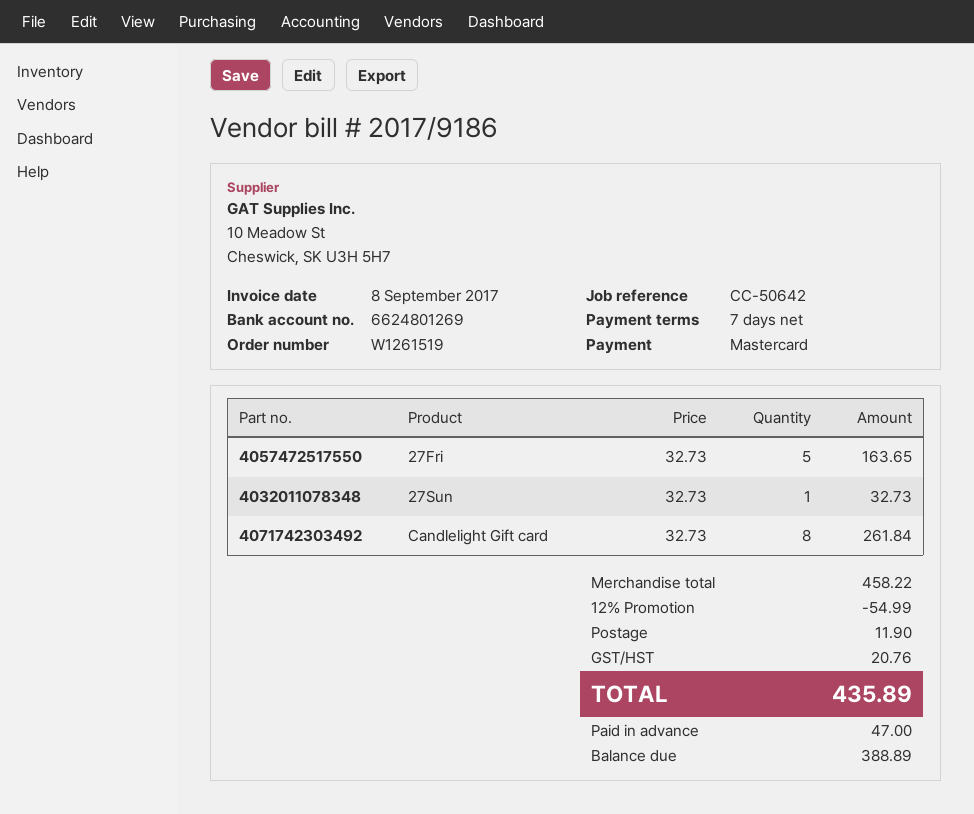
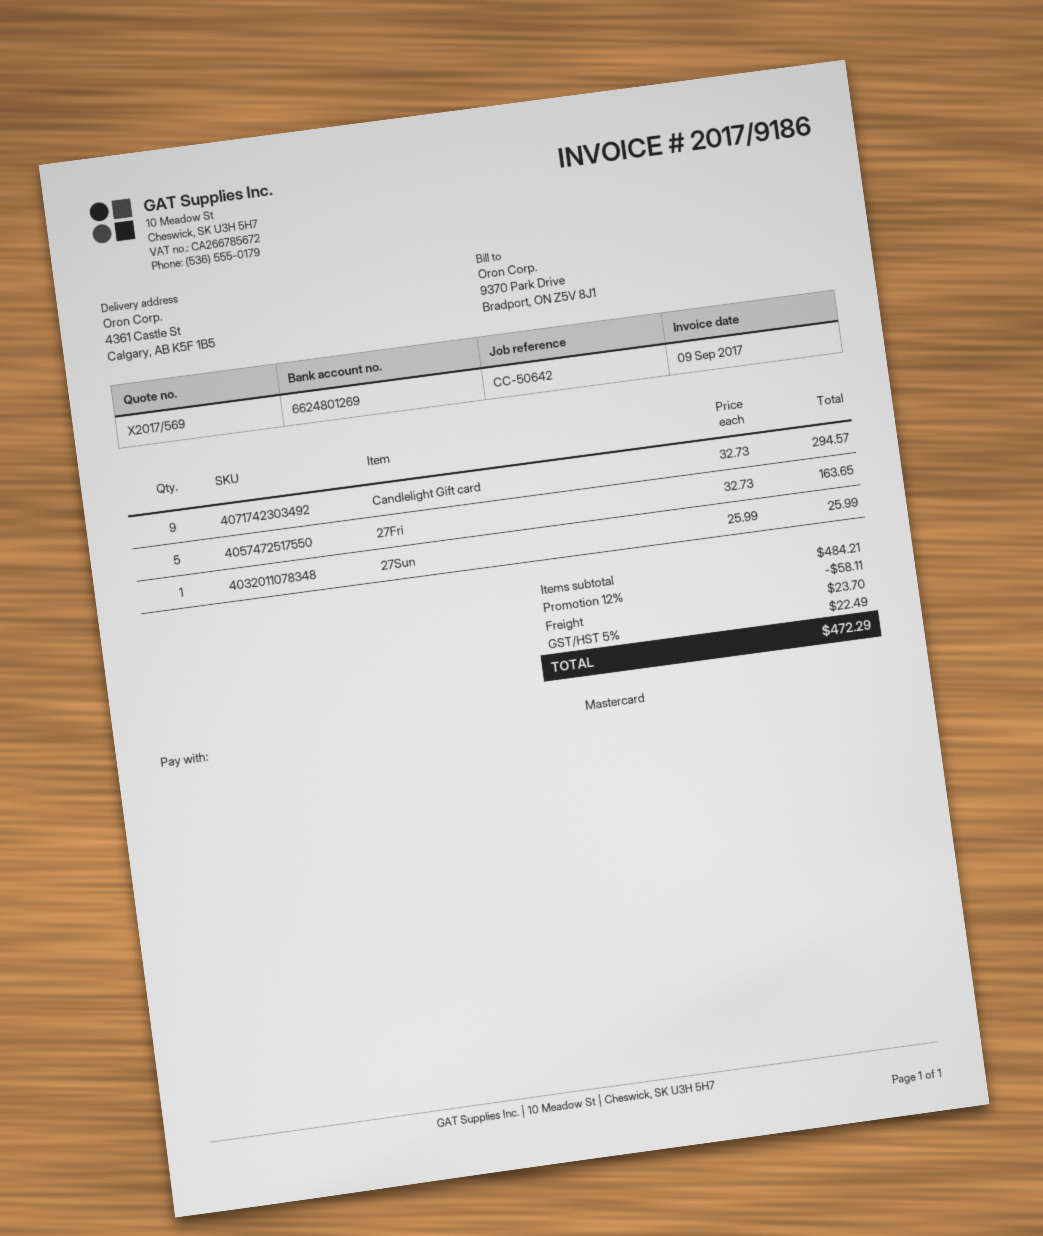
invoice date: 2017-09-08 -> 2017-09-09
27Sun: 1 x 32.73 = 32.73 -> 1 x 25.99 = 25.99
Candlelight Gift card: 8 x 32.73 = 261.84 -> 9 x 32.73 = 294.57
subtotal: 458.22 -> 484.21
discount: 12% = 54.99 -> 12% = 58.11
shipping: 11.90 -> 23.70
tax: 20.76 -> 22.49
total: 435.89 -> 472.29

